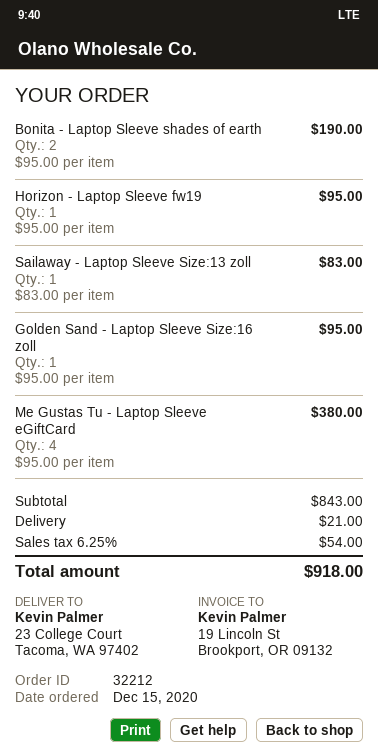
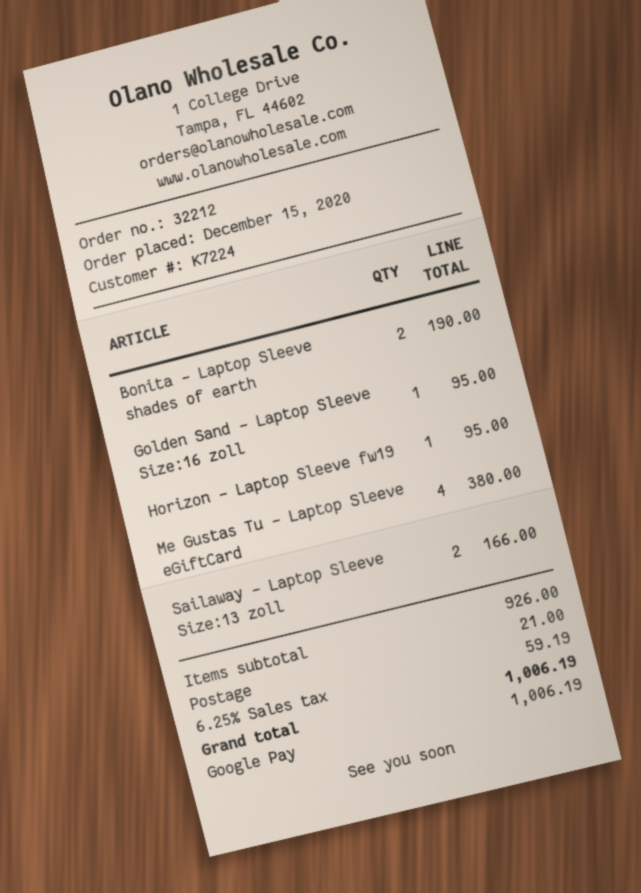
Sailaway - Laptop Sleeve Size:13 zoll: 1 for 83.00 -> 2 for 166.00
subtotal: 843.00 -> 926.00
tax: 6.25% = 54.00 -> 6.25% = 59.19
total: 918.00 -> 1006.19

